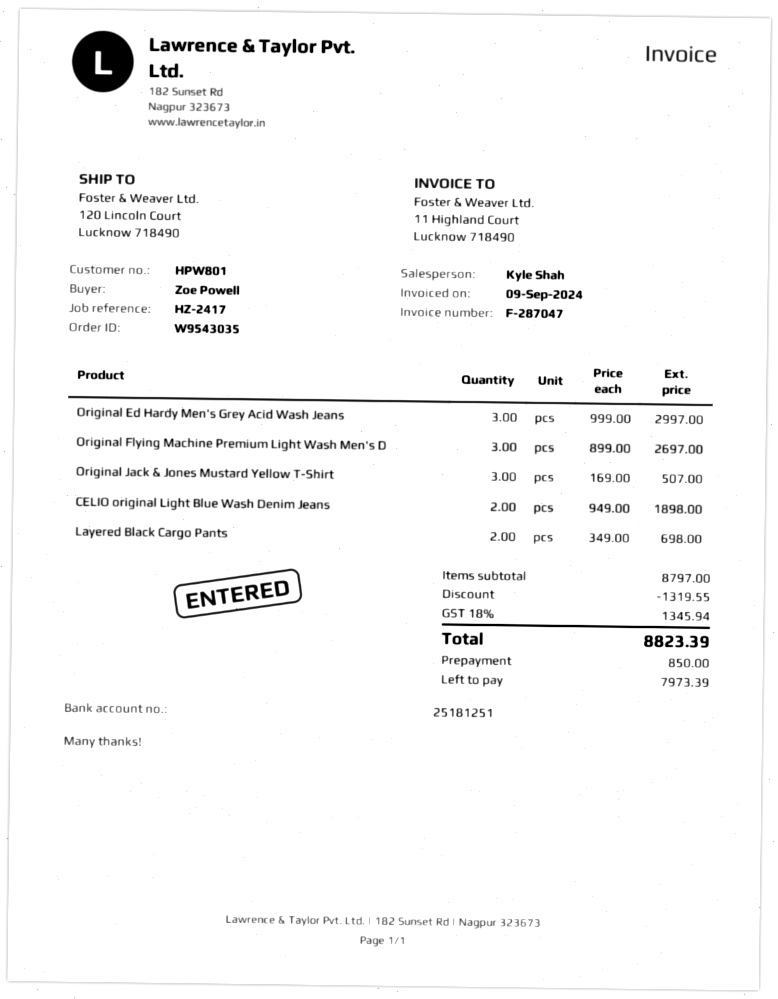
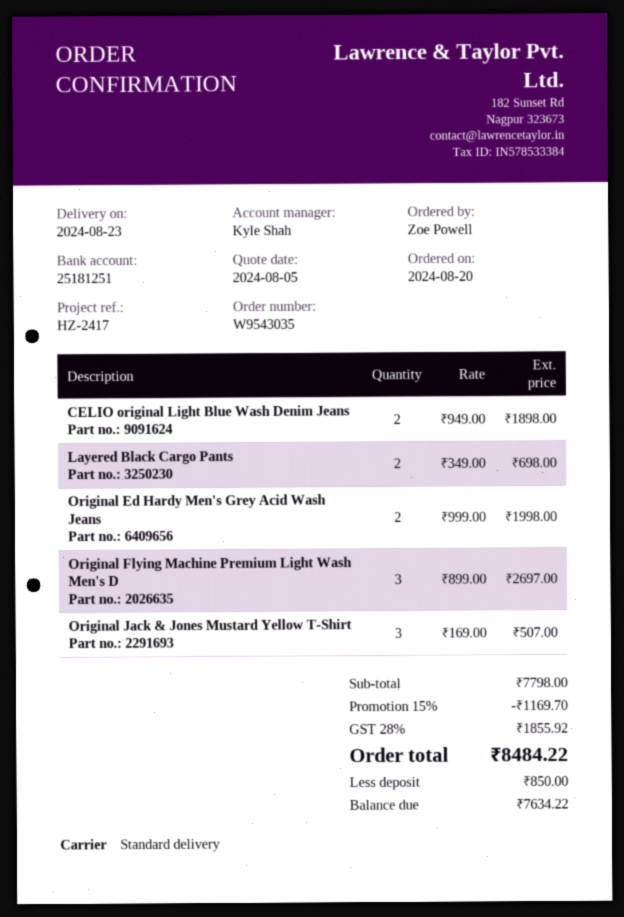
Original Ed Hardy Men's Grey Acid Wash Jeans: 3 x 999.00 = 2997.00 -> 2 x 999.00 = 1998.00
subtotal: 8797.00 -> 7798.00
discount: 1319.55 -> 1169.70
tax: 18% = 1345.94 -> 28% = 1855.92
total: 8823.39 -> 8484.22
balance: 7973.39 -> 7634.22

